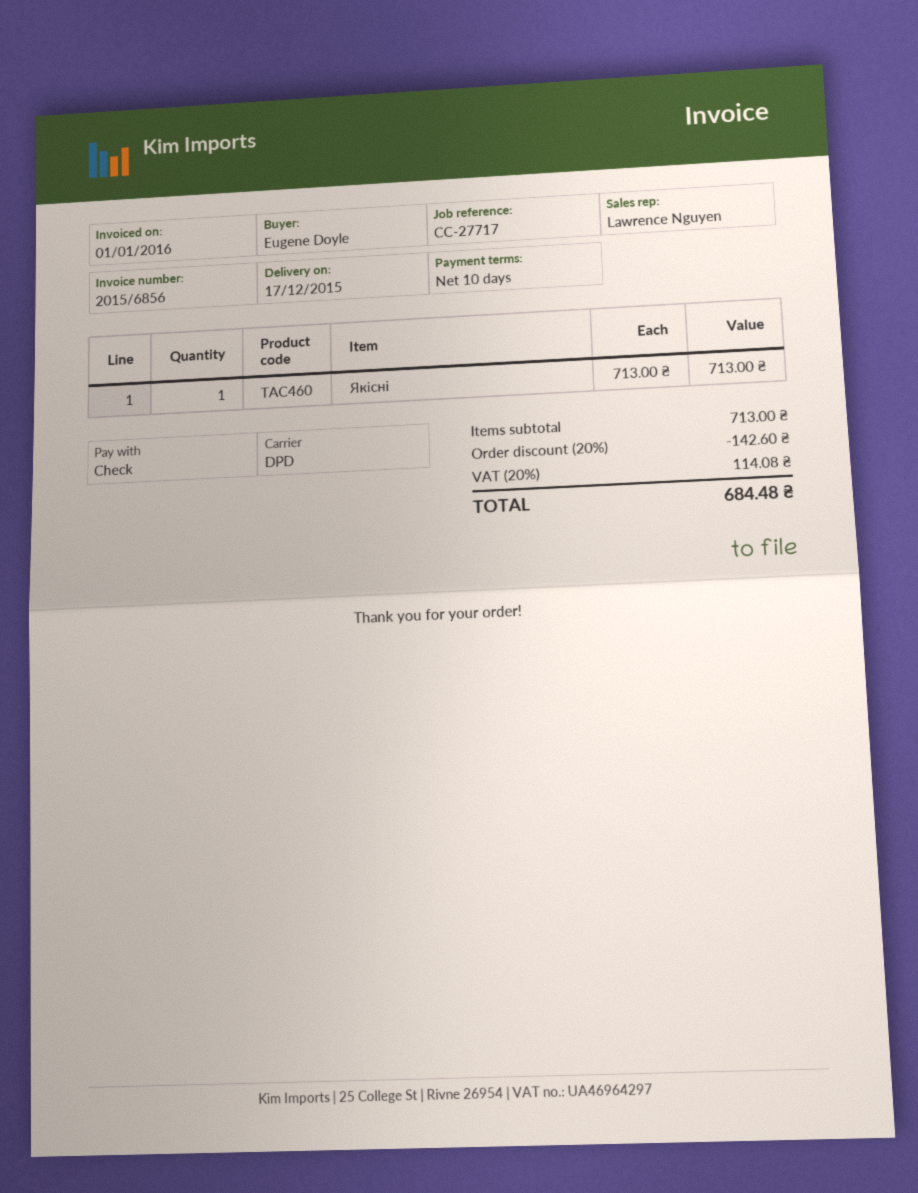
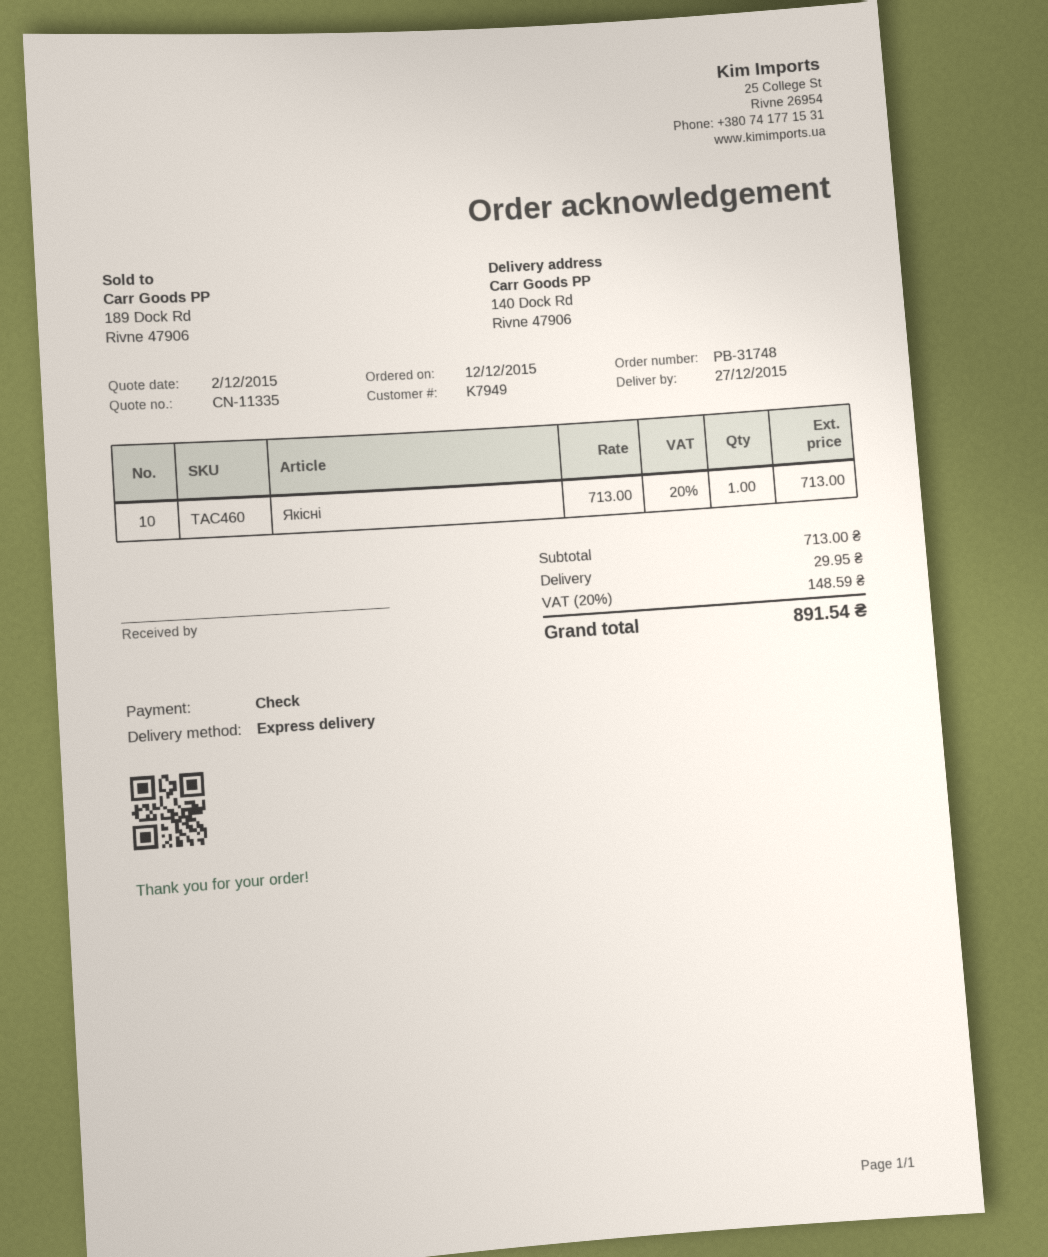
delivery date: 2015-12-17 -> 2015-12-27
shipping method: DPD -> express
discount: 20% = 142.60 -> none
shipping: none -> 29.95
tax: 20% = 114.08 -> 20% = 148.59
total: 684.48 -> 891.54

